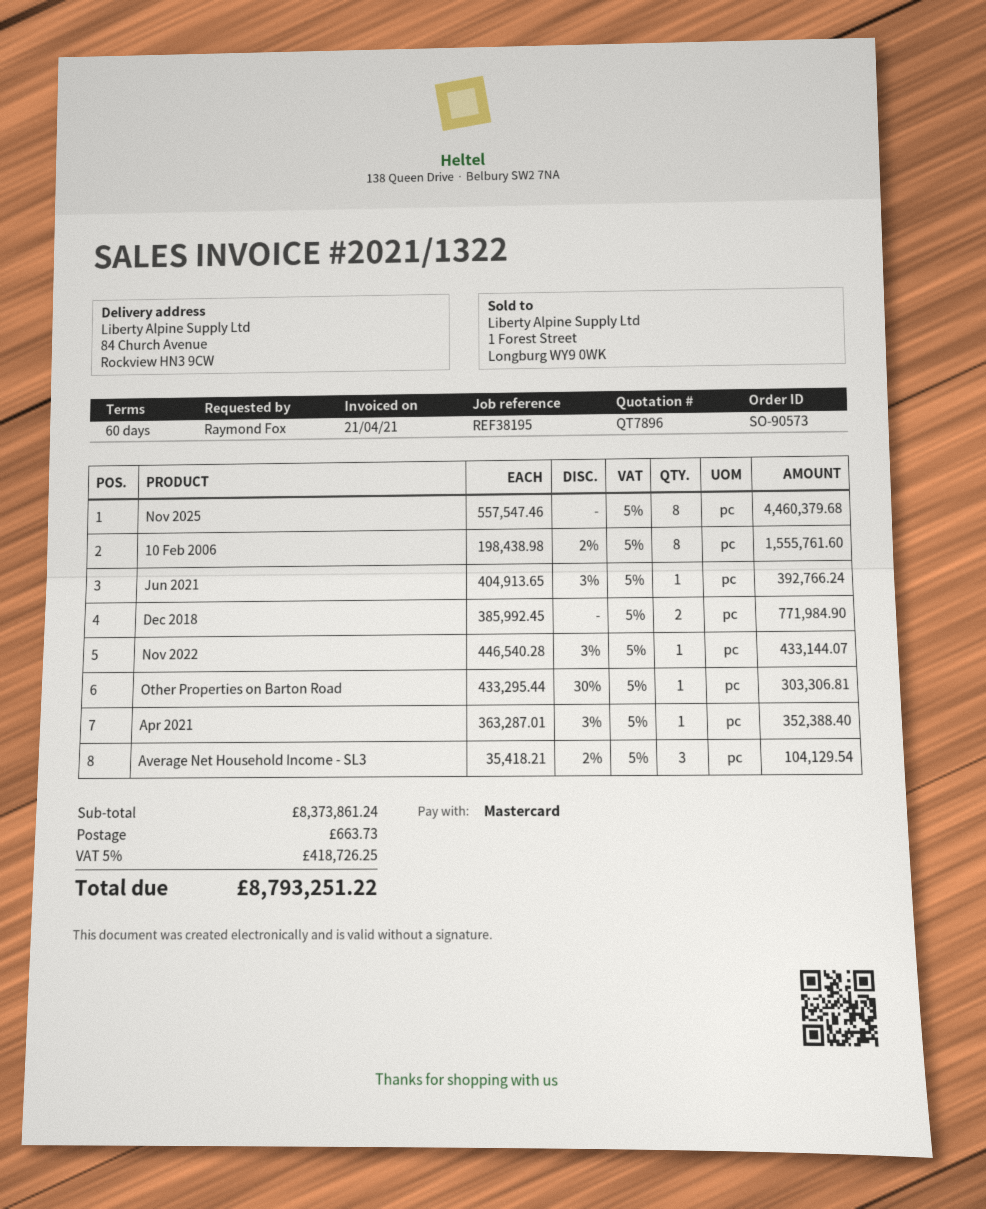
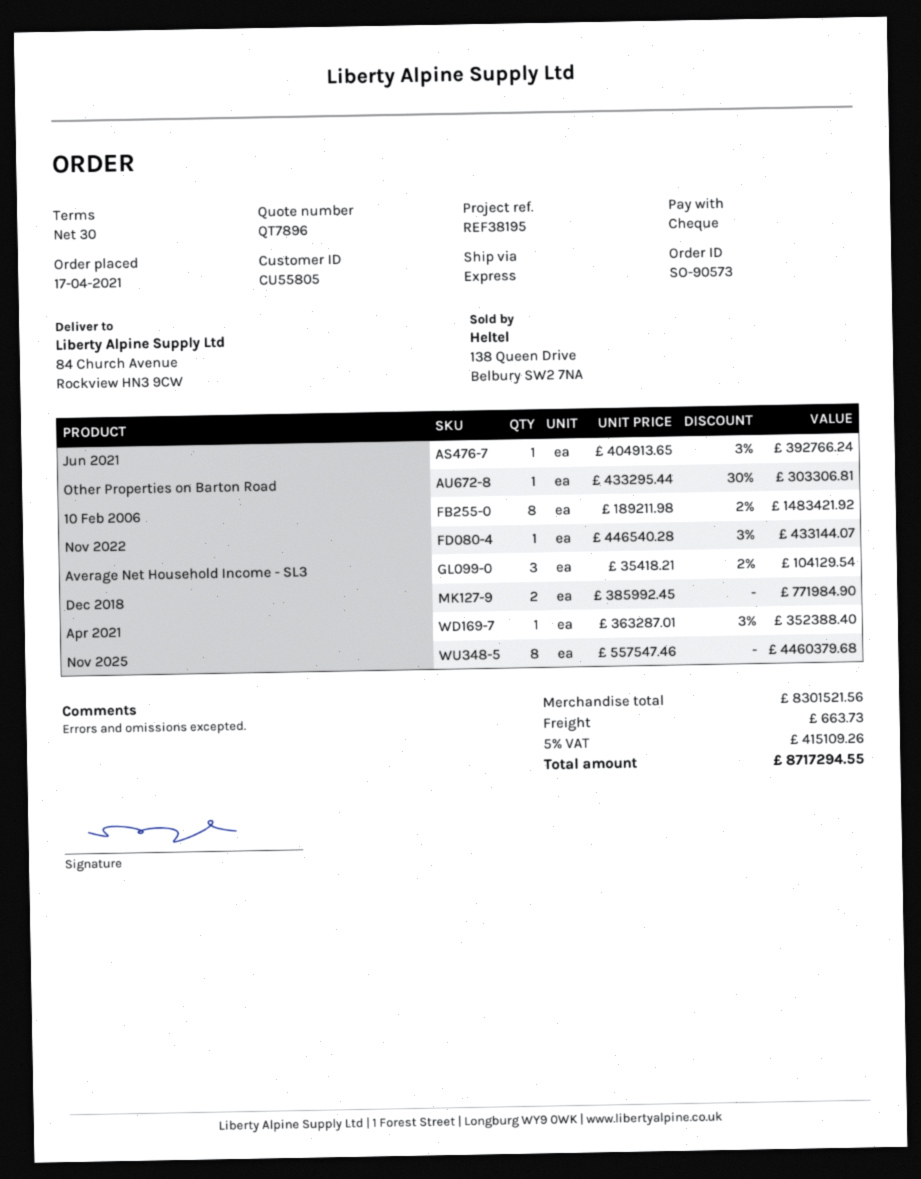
payment terms: 60 days -> 30 days
payment method: Mastercard -> cheque
10 Feb 2006: 8 x 198438.98 - 2% = 1555761.60 -> 8 x 189211.98 - 2% = 1483421.92
subtotal: 8373861.24 -> 8301521.56
tax: 5% = 418726.25 -> 5% = 415109.26
total: 8793251.22 -> 8717294.55

